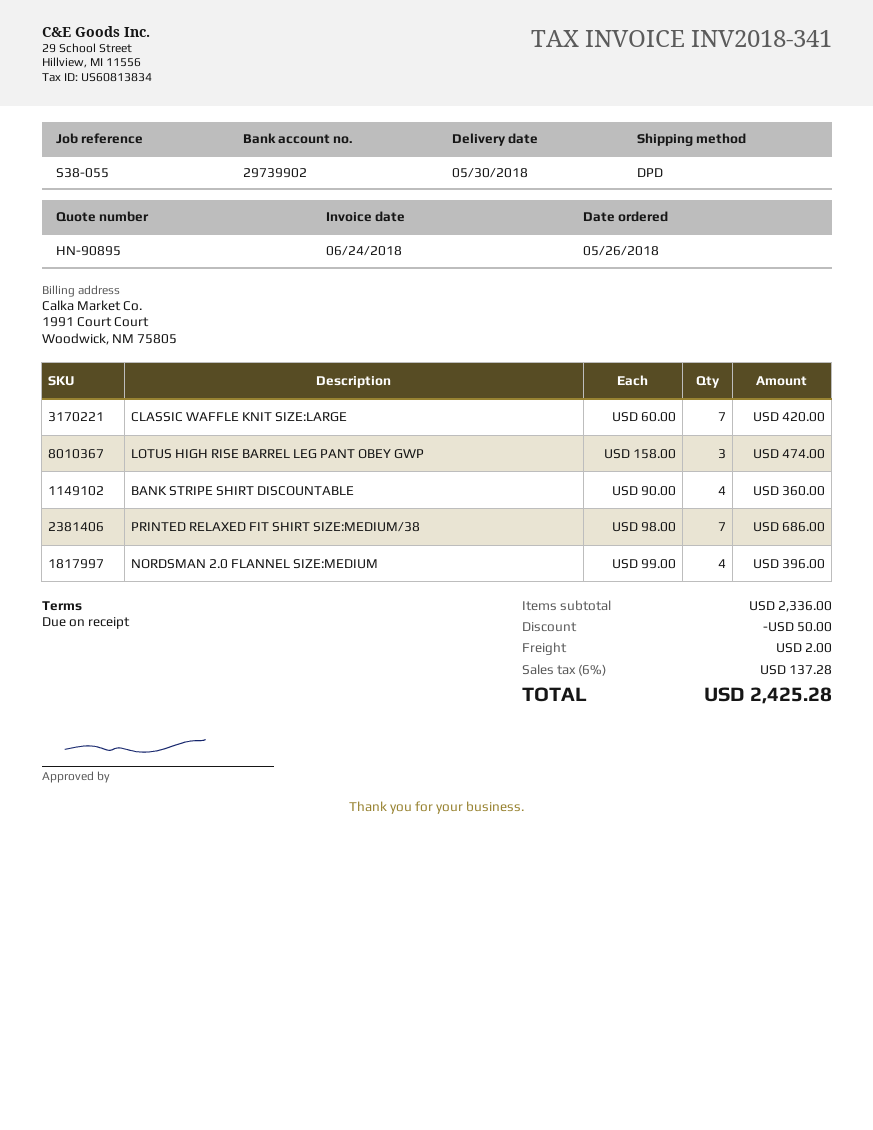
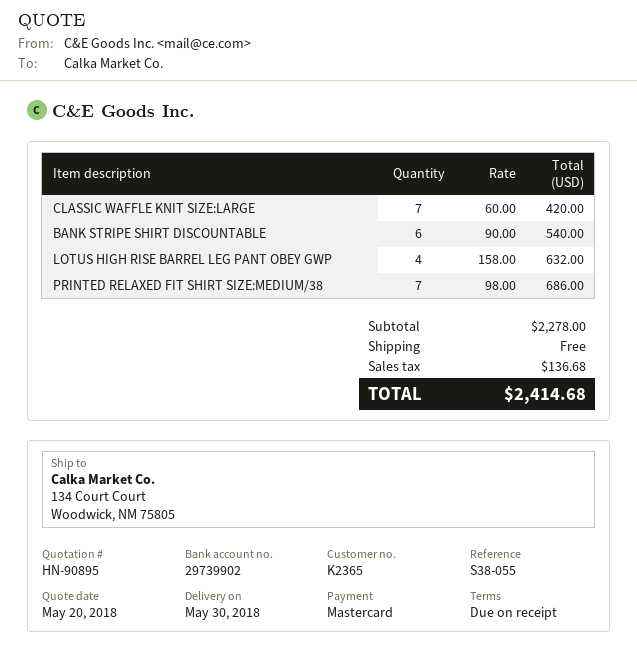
LOTUS HIGH RISE BARREL LEG PANT OBEY GWP: 3 x 158.00 = 474.00 -> 4 x 158.00 = 632.00
BANK STRIPE SHIRT DISCOUNTABLE: 4 x 90.00 = 360.00 -> 6 x 90.00 = 540.00
NORDSMAN 2.0 FLANNEL SIZE:MEDIUM: 4 x 99.00 = 396.00 -> none
subtotal: 2336.00 -> 2278.00
discount: 50.00 -> none
shipping: 2.00 -> 0.00
tax: 137.28 -> 136.68
total: 2425.28 -> 2414.68

